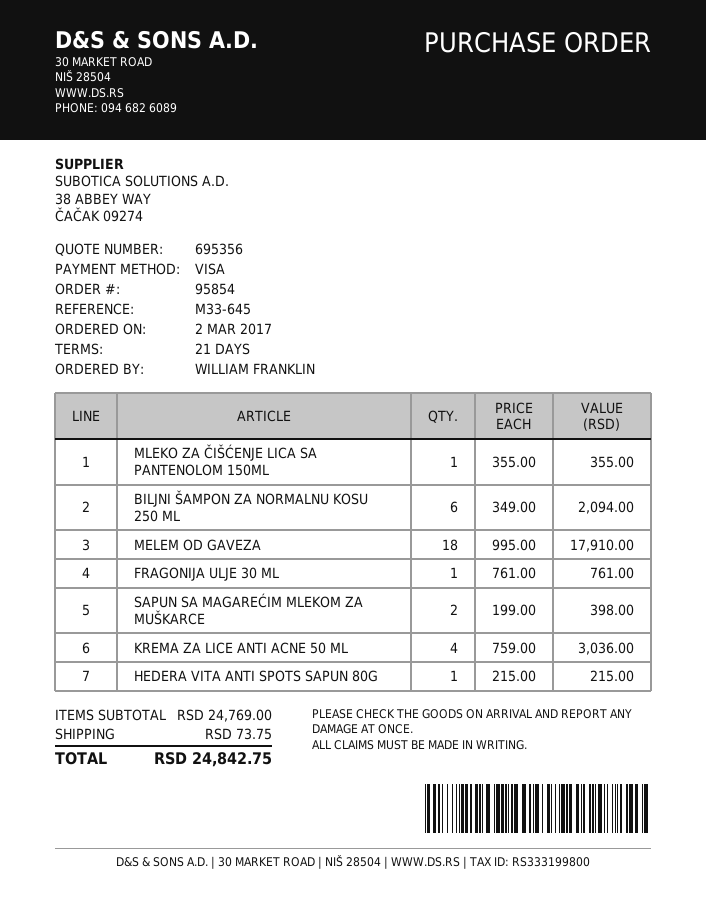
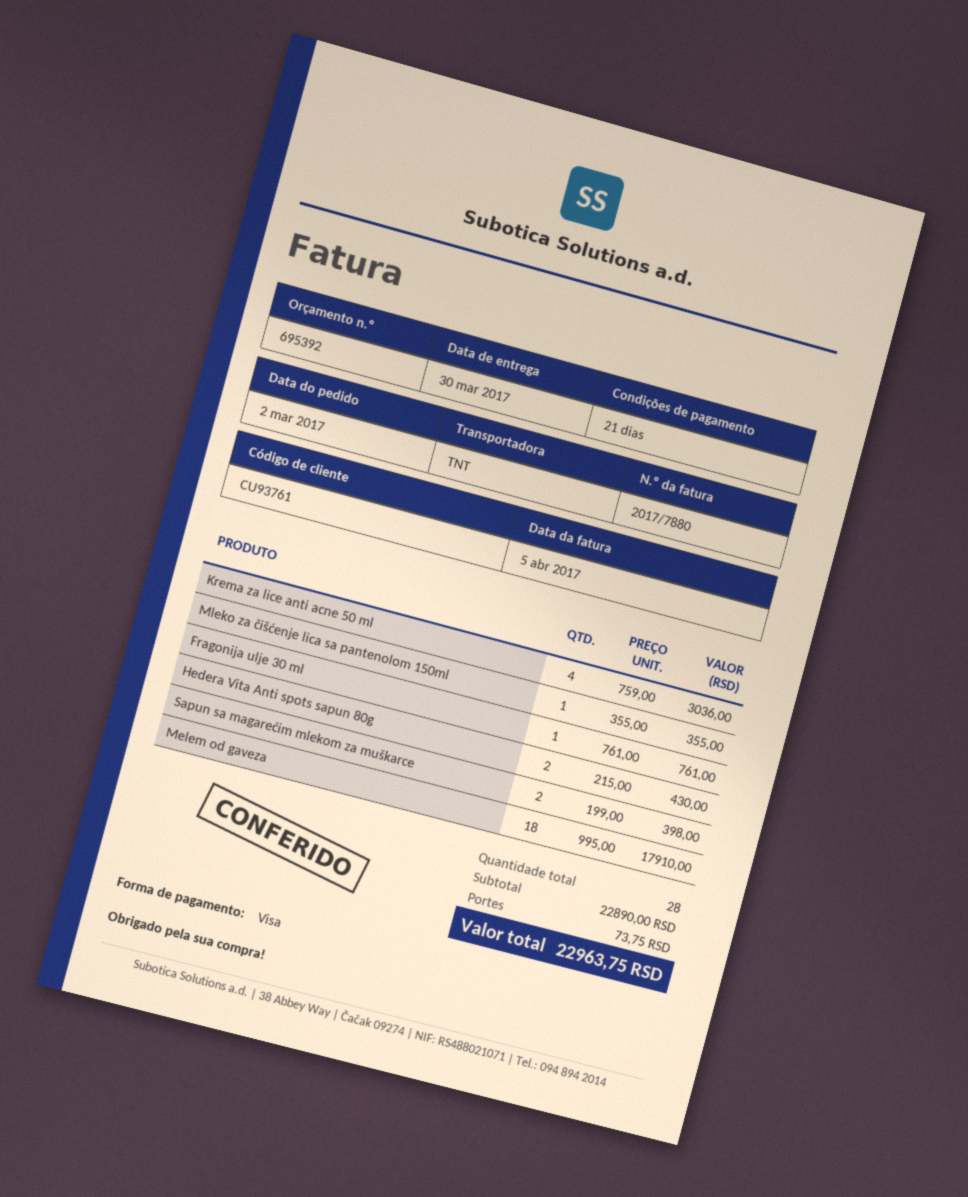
quote number: 695356 -> 695392
BILJNI ŠAMPON ZA NORMALNU KOSU 250 ML: 6 x 349.00 = 2094.00 -> none
HEDERA VITA ANTI SPOTS SAPUN 80G: 1 x 215.00 = 215.00 -> 2 x 215.00 = 430.00
subtotal: 24769.00 -> 22890.00
total: 24842.75 -> 22963.75

